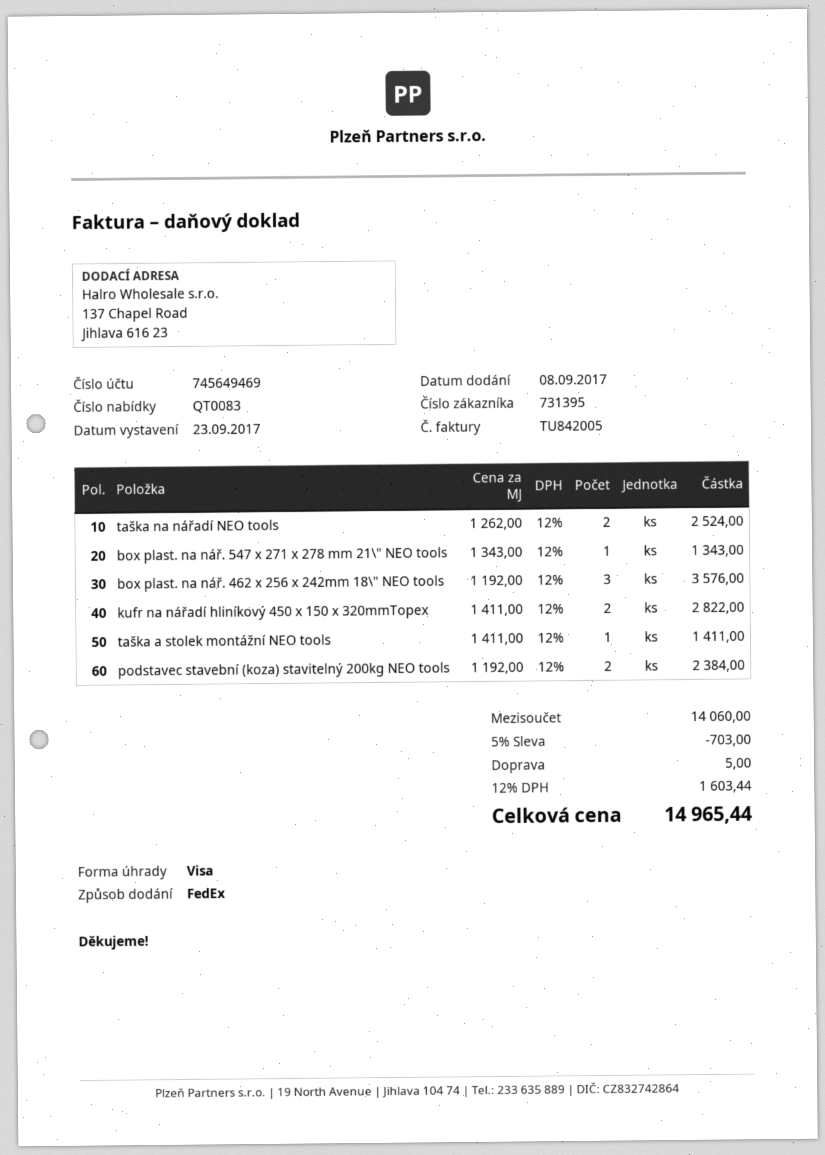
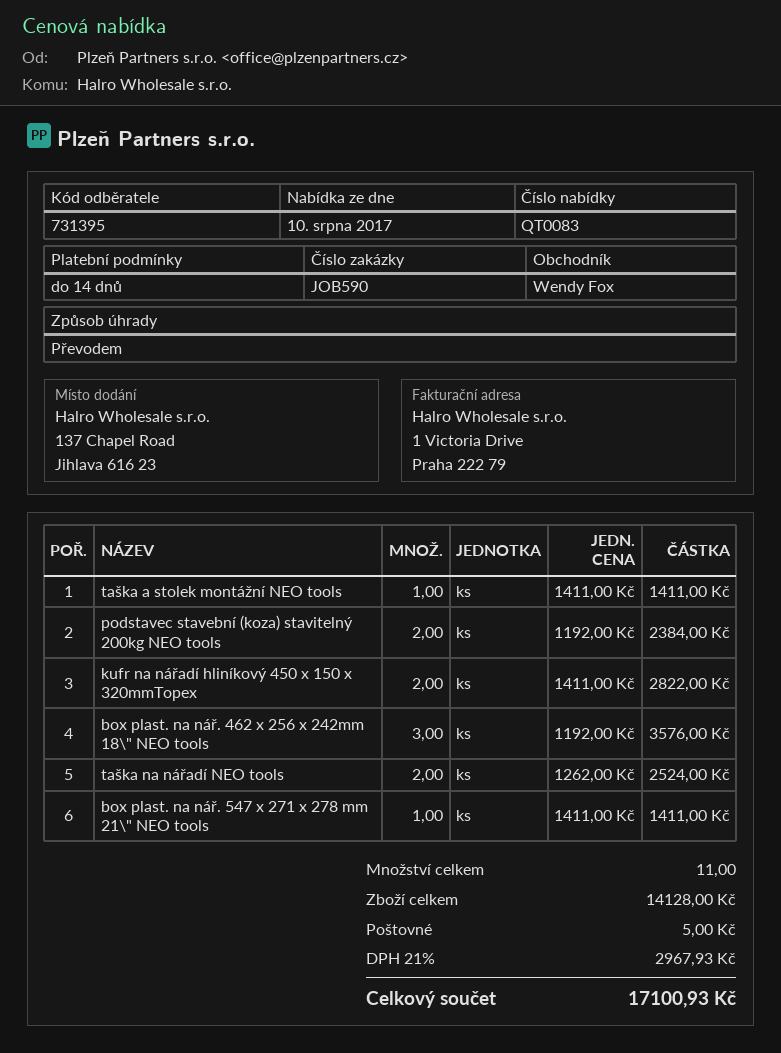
payment method: Visa -> bank transfer
box plast. na nář. 547 x 271 x 278 mm 21\" NEO tools: 1 x 1343.00 = 1343.00 -> 1 x 1411.00 = 1411.00
subtotal: 14060.00 -> 14128.00
discount: 5% = 703.00 -> none
tax: 12% = 1603.44 -> 21% = 2967.93
total: 14965.44 -> 17100.93

